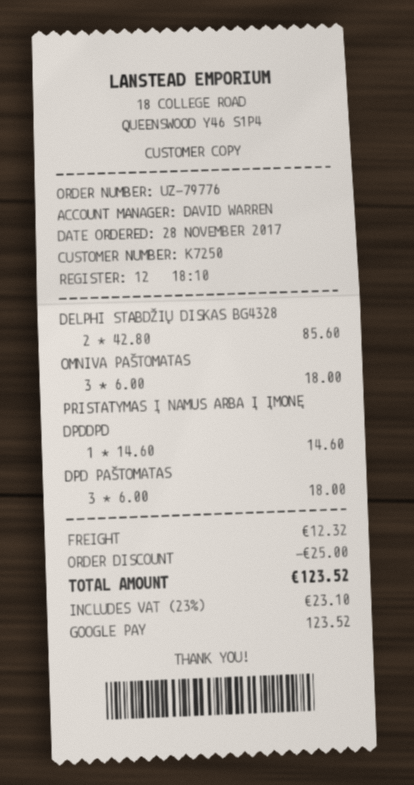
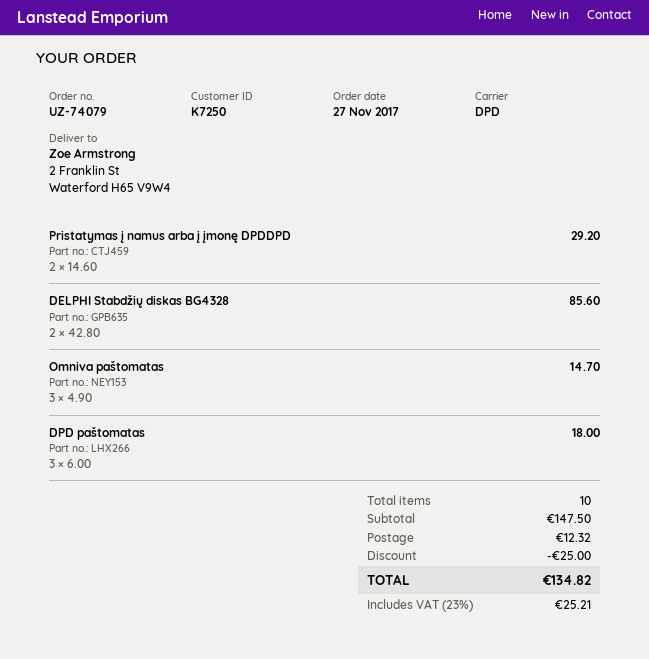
order number: UZ-79776 -> UZ-74079
order date: 2017-11-28 -> 2017-11-27
OMNIVA PAŠTOMATAS: 3 x 6.00 = 18.00 -> 3 x 4.90 = 14.70
PRISTATYMAS Į NAMUS ARBA Į ĮMONĘ DPDDPD: 1 x 14.60 = 14.60 -> 2 x 14.60 = 29.20
tax: 23% = 23.10 -> 23% = 25.21
total: 123.52 -> 134.82

